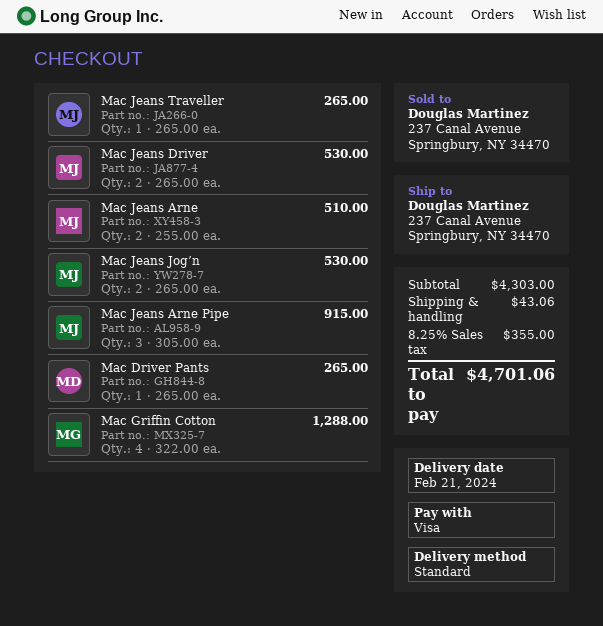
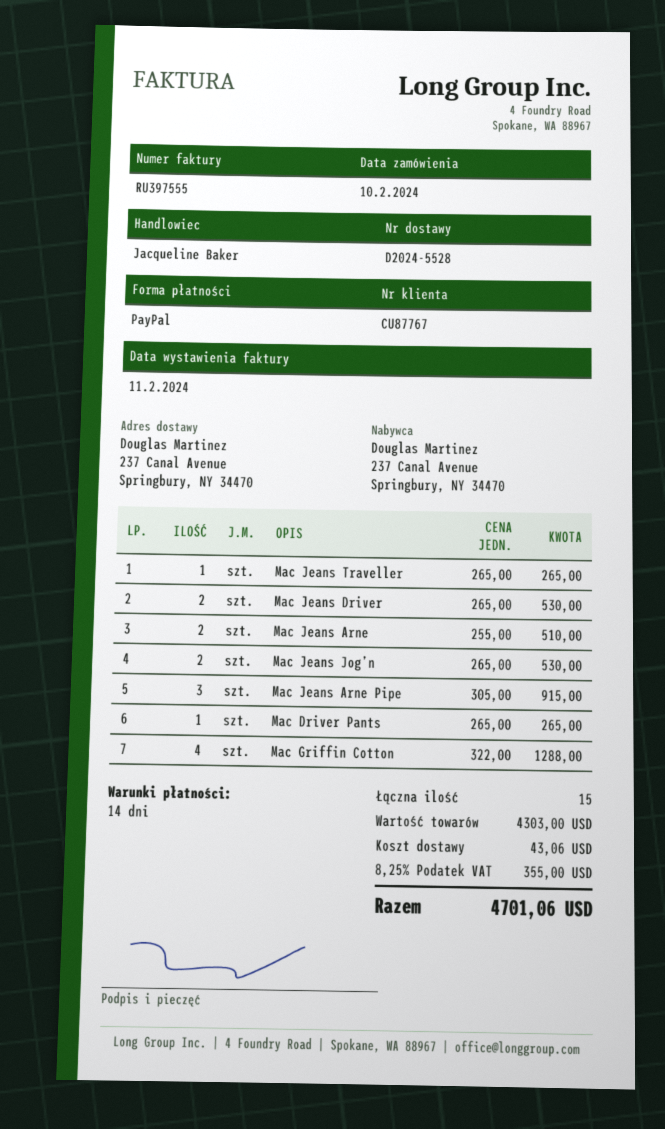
payment method: Visa -> PayPal

